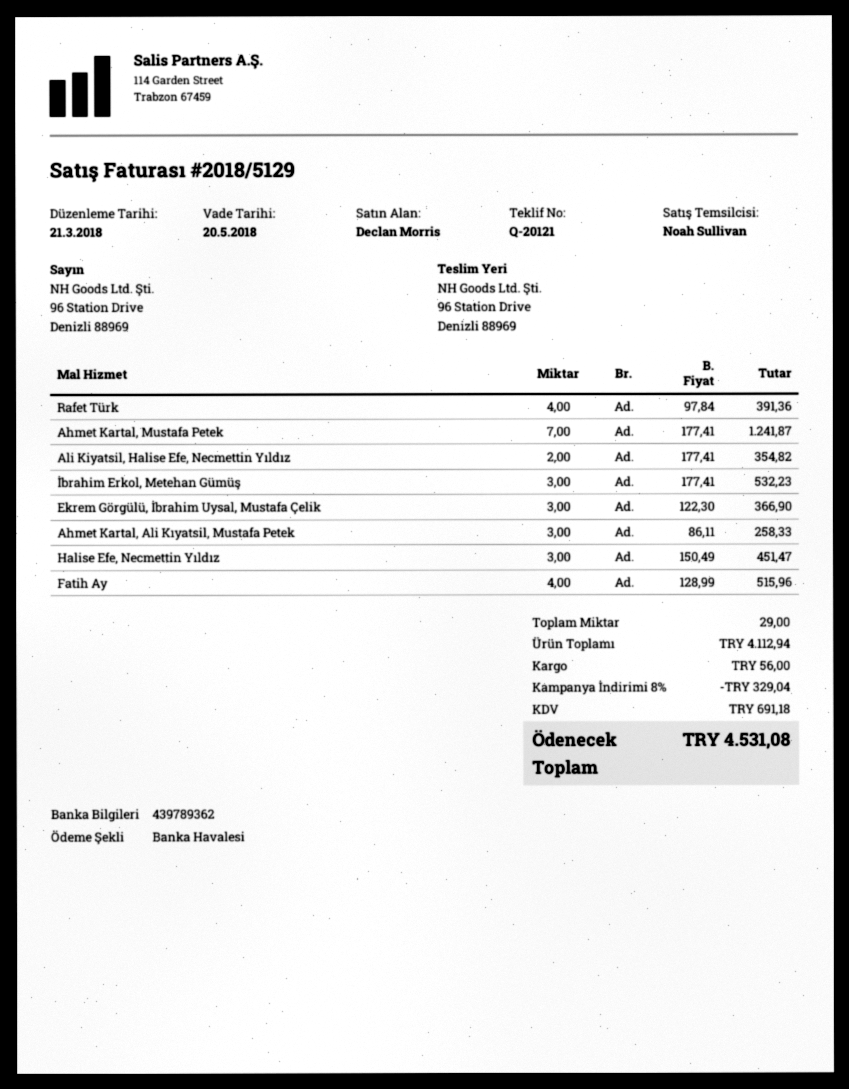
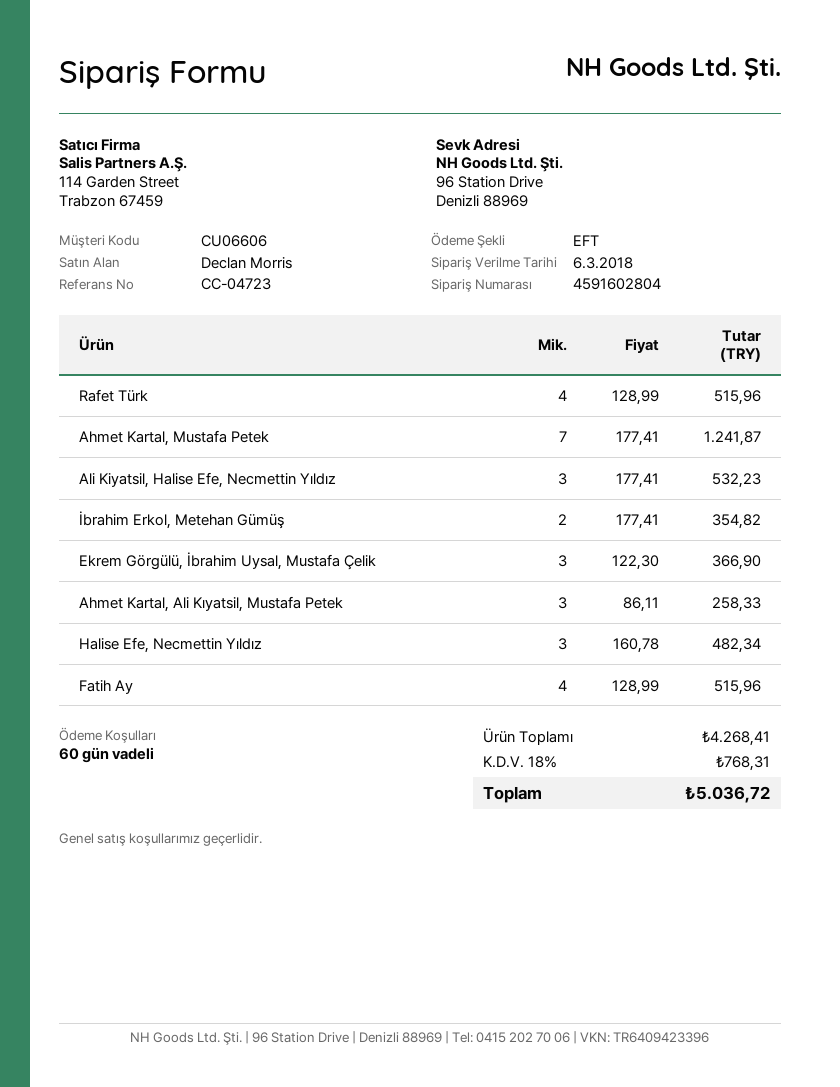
Rafet Türk: 4 x 97.84 = 391.36 -> 4 x 128.99 = 515.96
Ali Kiyatsil, Halise Efe, Necmettin Yıldız: 2 x 177.41 = 354.82 -> 3 x 177.41 = 532.23
İbrahim Erkol, Metehan Gümüş: 3 x 177.41 = 532.23 -> 2 x 177.41 = 354.82
Halise Efe, Necmettin Yıldız: 3 x 150.49 = 451.47 -> 3 x 160.78 = 482.34
subtotal: 4112.94 -> 4268.41
discount: 8% = 329.04 -> none
shipping: 56.00 -> none
tax: 691.18 -> 768.31
total: 4531.08 -> 5036.72

